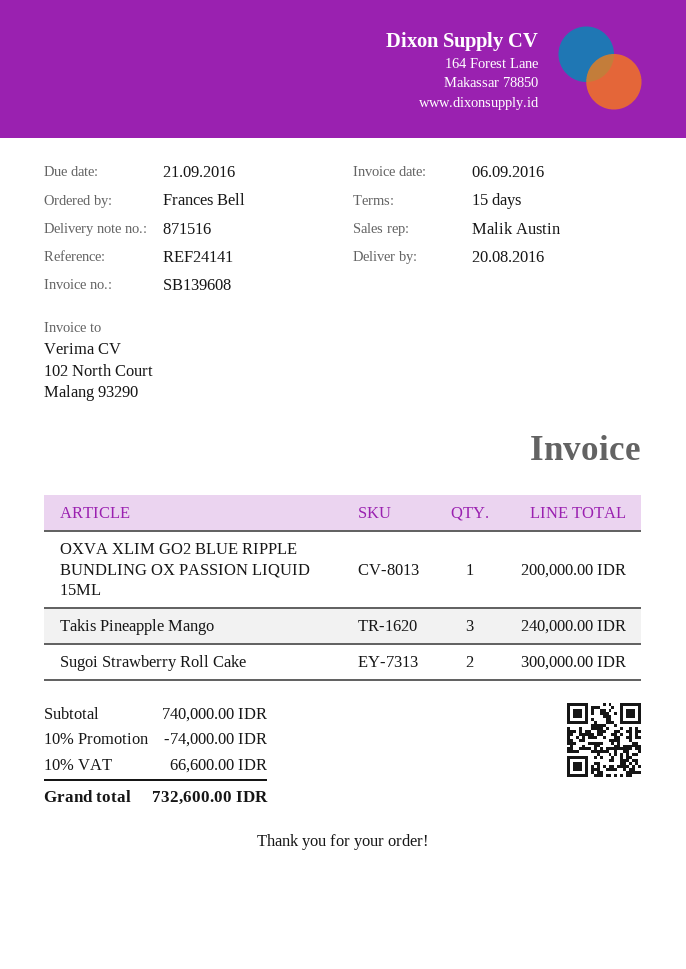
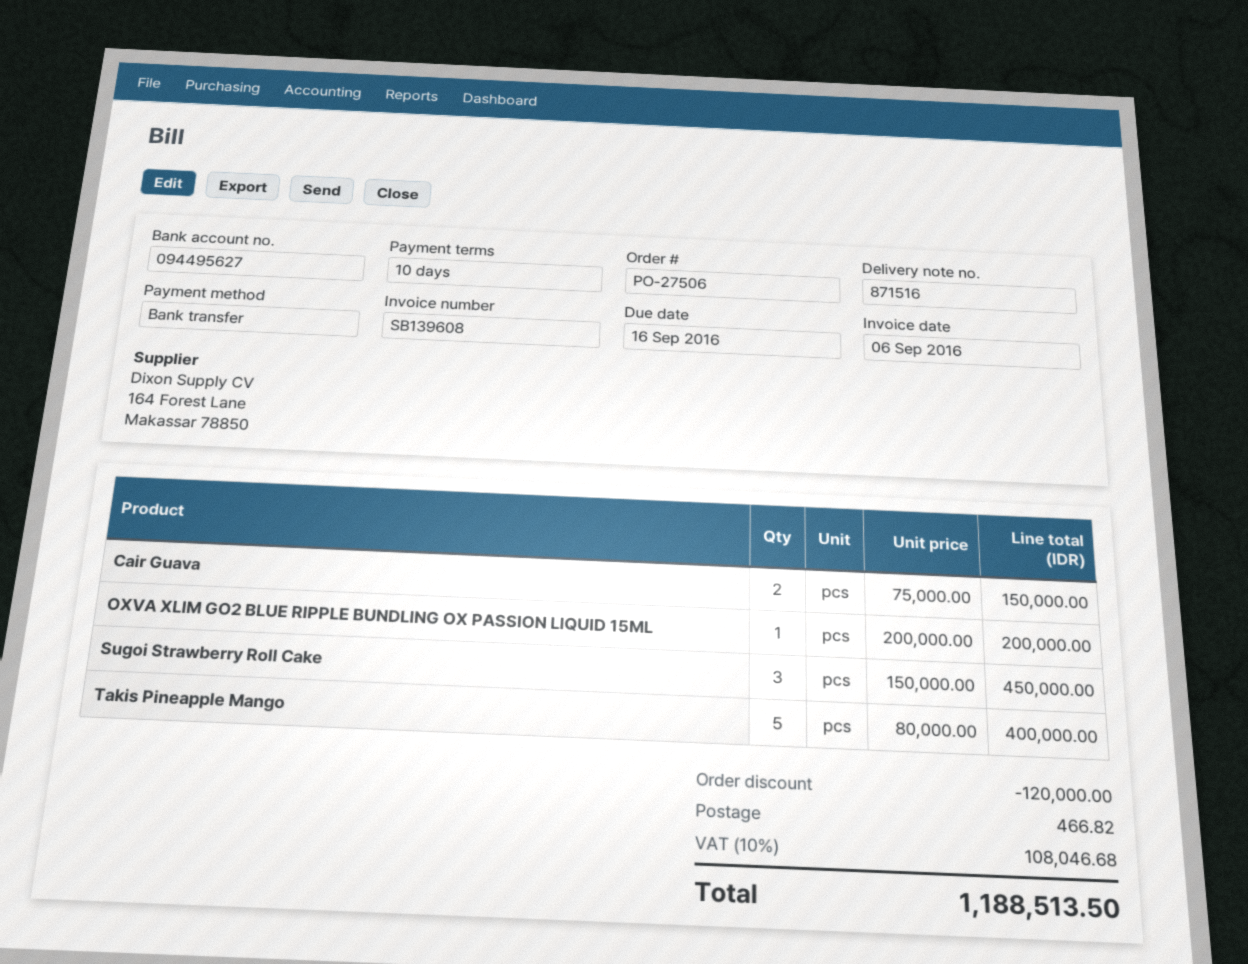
payment terms: 15 days -> 10 days
due date: 2016-09-21 -> 2016-09-16
Takis Pineapple Mango: 3 for 240000.00 -> 5 for 400000.00
Sugoi Strawberry Roll Cake: 2 for 300000.00 -> 3 for 450000.00
Cair Guava: none -> 2 for 150000.00
discount: 74000.00 -> 120000.00
shipping: none -> 466.82
tax: 10% = 66600.00 -> 10% = 108046.68
total: 732600.00 -> 1188513.50

